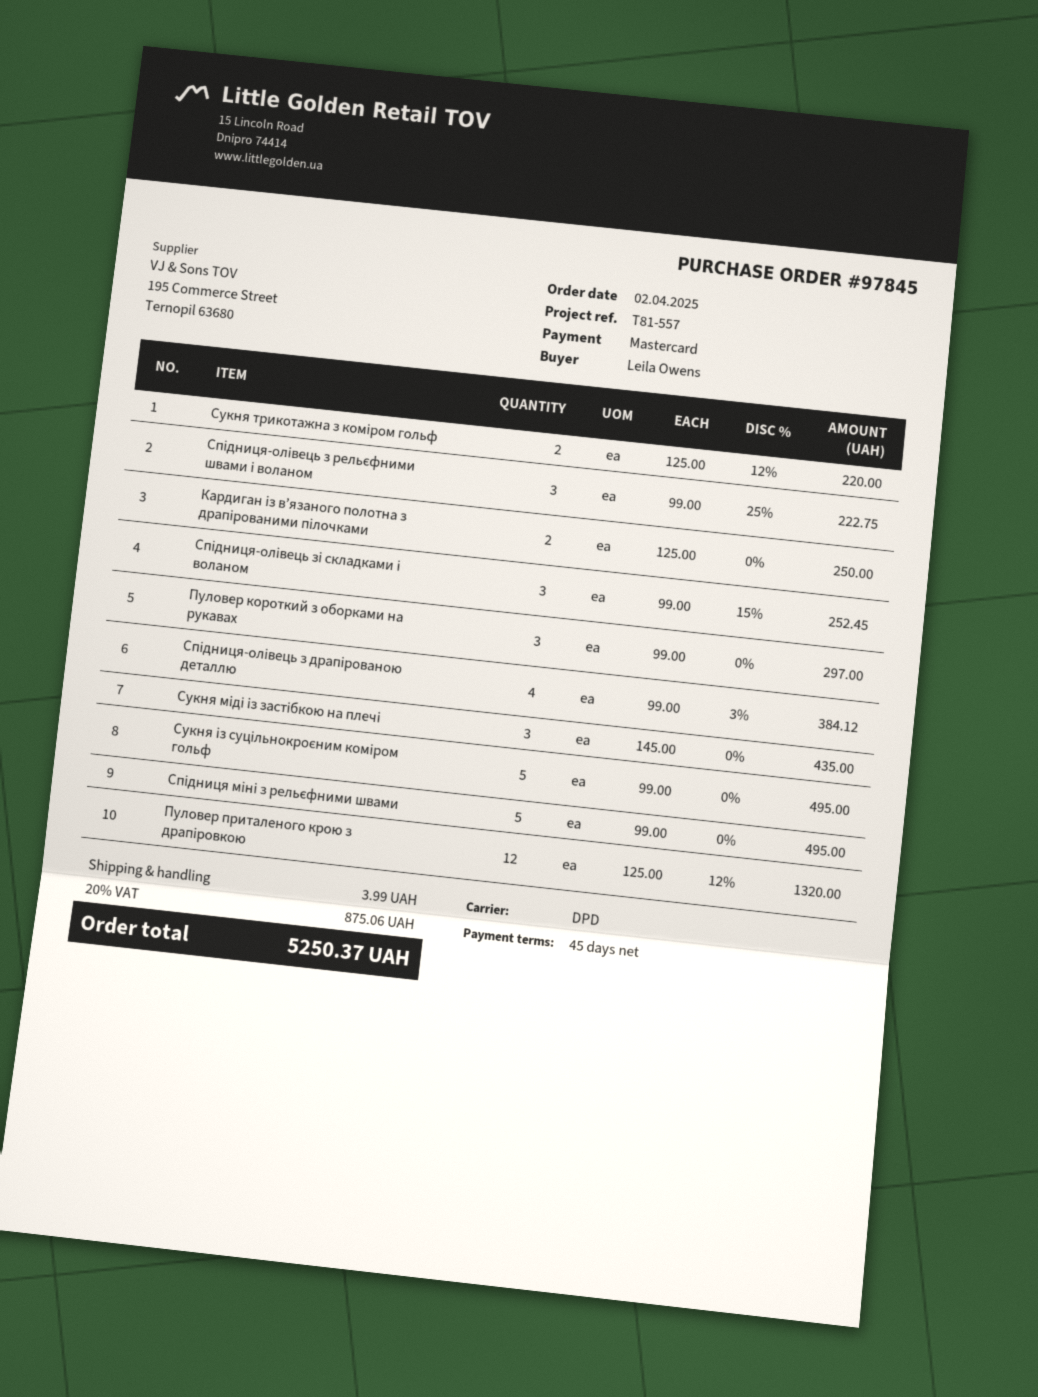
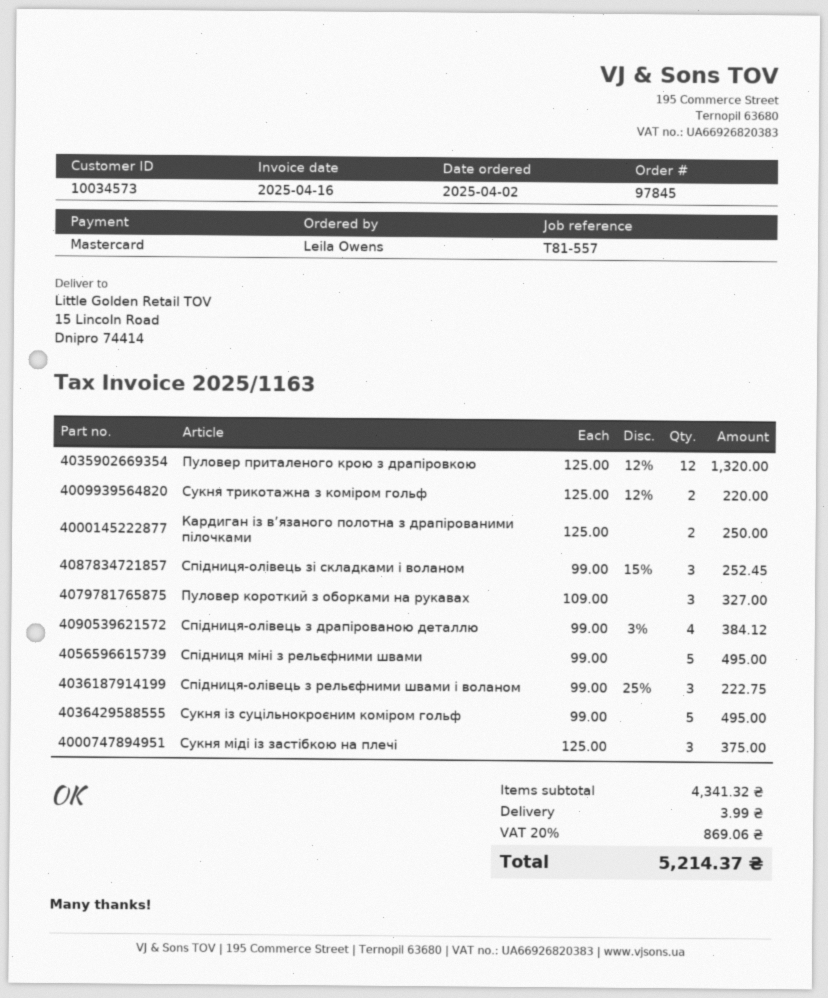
Пуловер короткий з оборками на рукавах: 3 x 99.00 = 297.00 -> 3 x 109.00 = 327.00
Сукня міді із застібкою на плечі: 3 x 145.00 = 435.00 -> 3 x 125.00 = 375.00
tax: 20% = 875.06 -> 20% = 869.06
total: 5250.37 -> 5214.37

